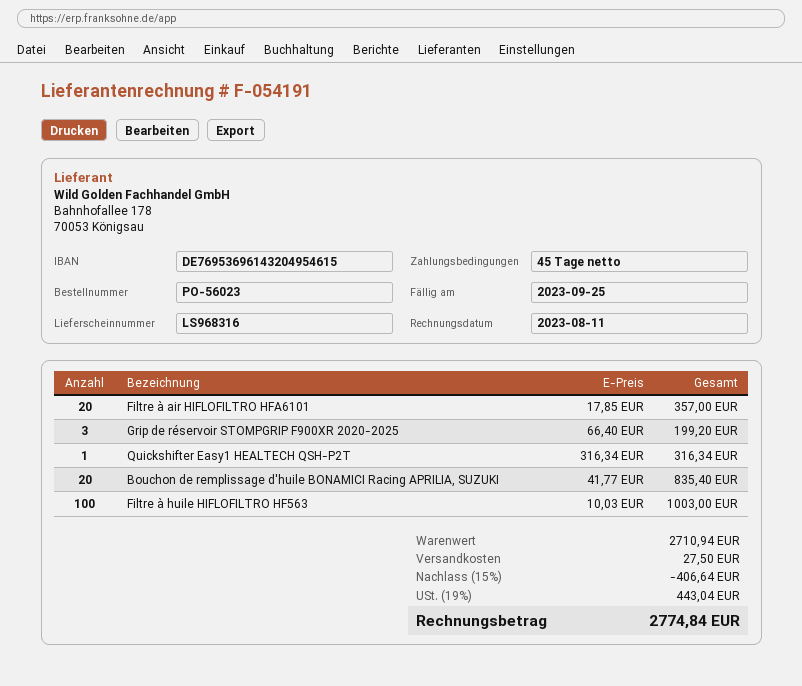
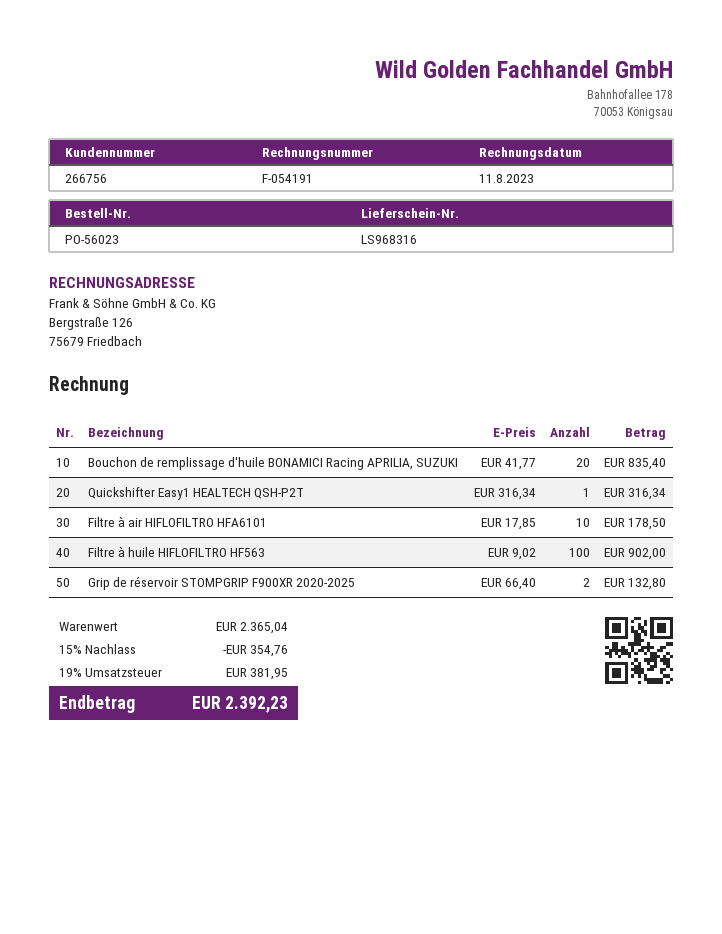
Filtre à air HIFLOFILTRO HFA6101: 20 x 17.85 = 357.00 -> 10 x 17.85 = 178.50
Grip de réservoir STOMPGRIP F900XR 2020-2025: 3 x 66.40 = 199.20 -> 2 x 66.40 = 132.80
Filtre à huile HIFLOFILTRO HF563: 100 x 10.03 = 1003.00 -> 100 x 9.02 = 902.00
subtotal: 2710.94 -> 2365.04
discount: 15% = 406.64 -> 15% = 354.76
shipping: 27.50 -> none
tax: 19% = 443.04 -> 19% = 381.95
total: 2774.84 -> 2392.23

